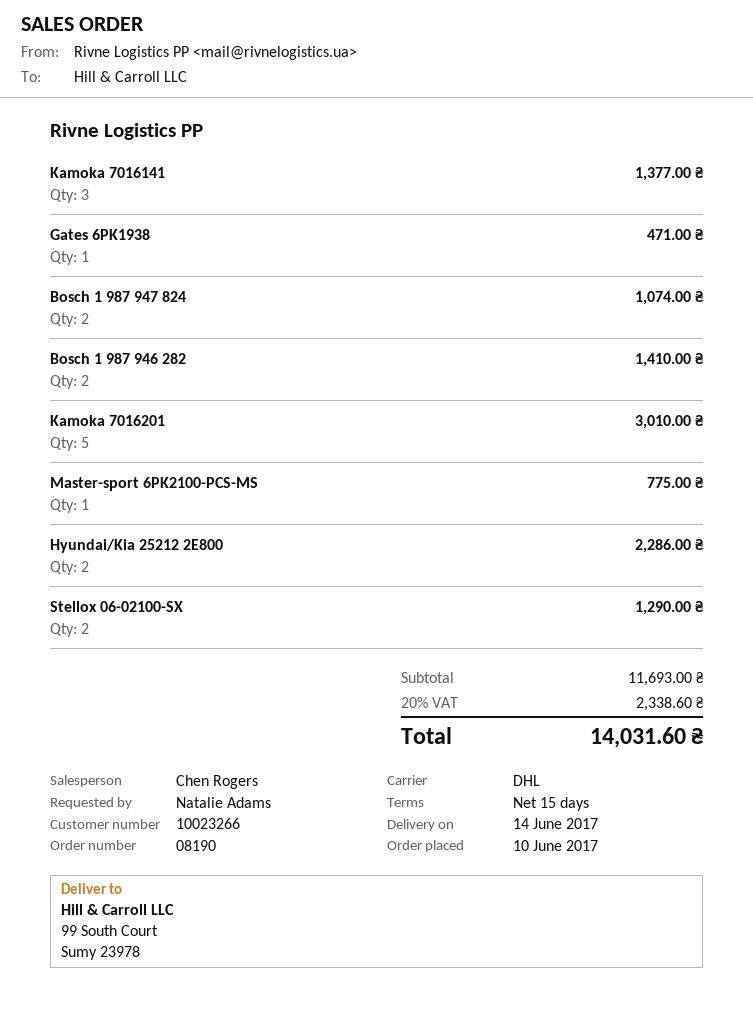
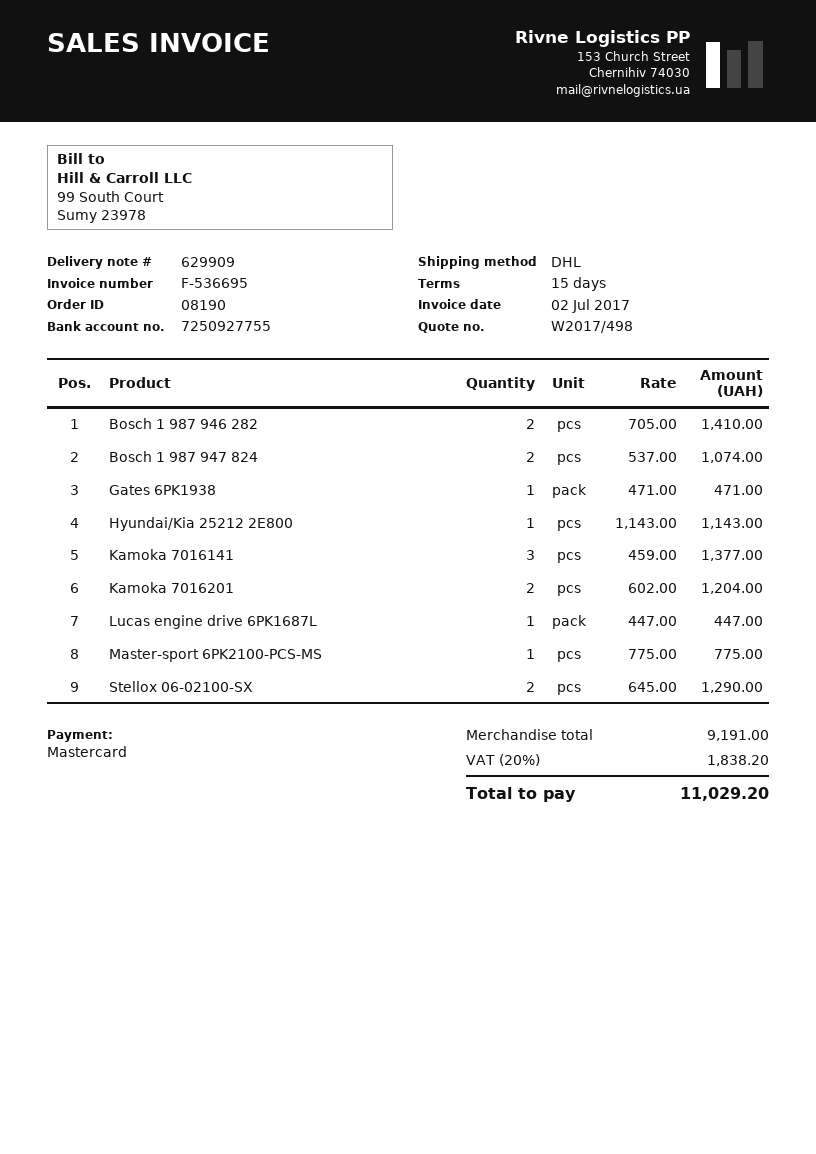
Kamoka 7016201: 5 for 3010.00 -> 2 for 1204.00
Hyundai/Kia 25212 2E800: 2 for 2286.00 -> 1 for 1143.00
Lucas engine drive 6PK1687L: none -> 1 for 447.00
subtotal: 11693.00 -> 9191.00
tax: 20% = 2338.60 -> 20% = 1838.20
total: 14031.60 -> 11029.20

